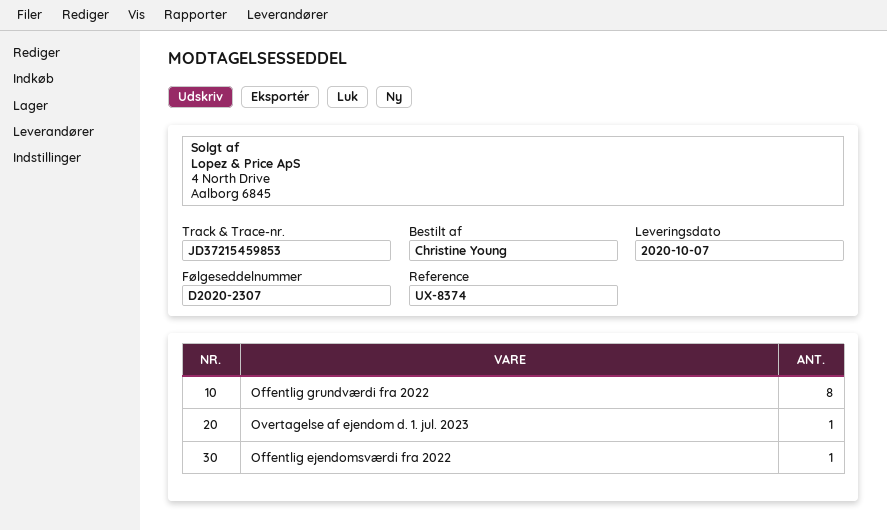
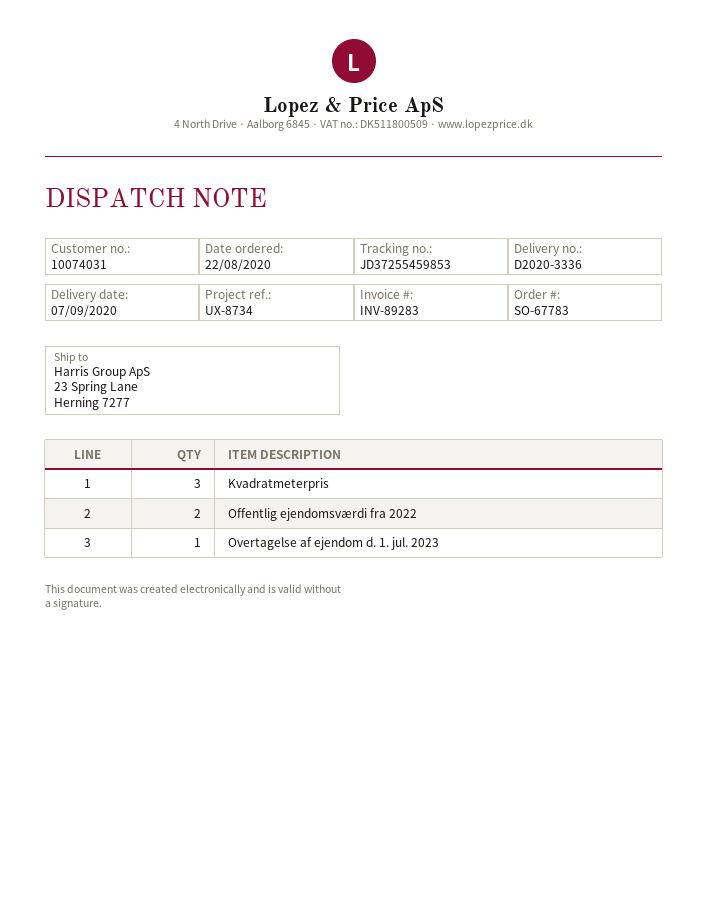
delivery note number: D2020-2307 -> D2020-3336
delivery date: 2020-10-07 -> 2020-09-07
reference: UX-8374 -> UX-8734
tracking number: JD37215459853 -> JD37255459853
Offentlig grundværdi fra 2022: 8 -> none
Offentlig ejendomsværdi fra 2022: 1 -> 2
Kvadratmeterpris: none -> 3

